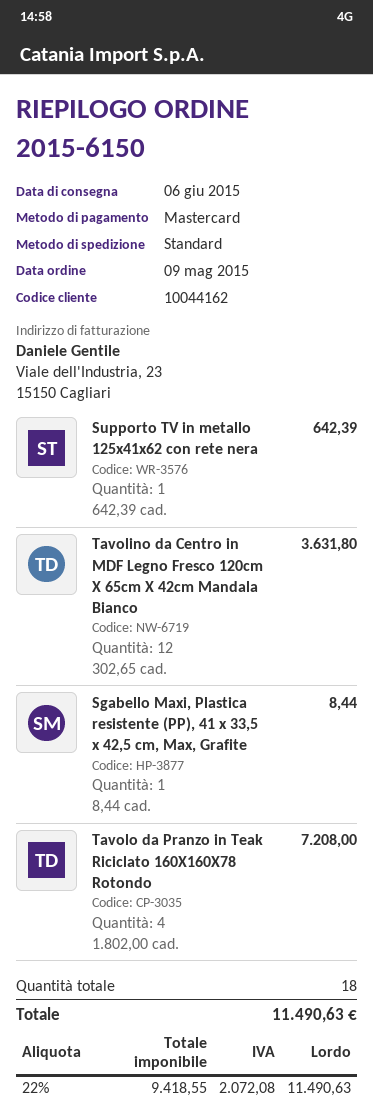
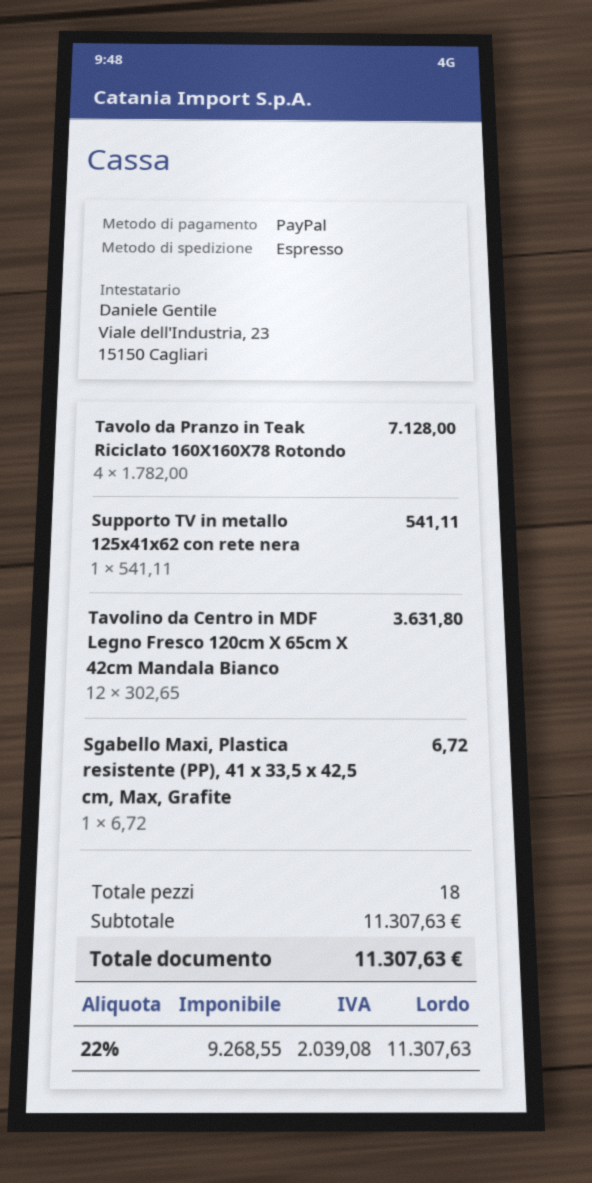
payment method: Mastercard -> PayPal
shipping method: standard -> express
Supporto TV in metallo 125x41x62 con rete nera: 1 x 642.39 = 642.39 -> 1 x 541.11 = 541.11
Sgabello Maxi, Plastica resistente (PP), 41 x 33,5 x 42,5 cm, Max, Grafite: 1 x 8.44 = 8.44 -> 1 x 6.72 = 6.72
Tavolo da Pranzo in Teak Riciclato 160X160X78 Rotondo: 4 x 1802.00 = 7208.00 -> 4 x 1782.00 = 7128.00
net: 9418.55 -> 9268.55
tax: 22% = 2072.08 -> 22% = 2039.08
total: 11490.63 -> 11307.63

